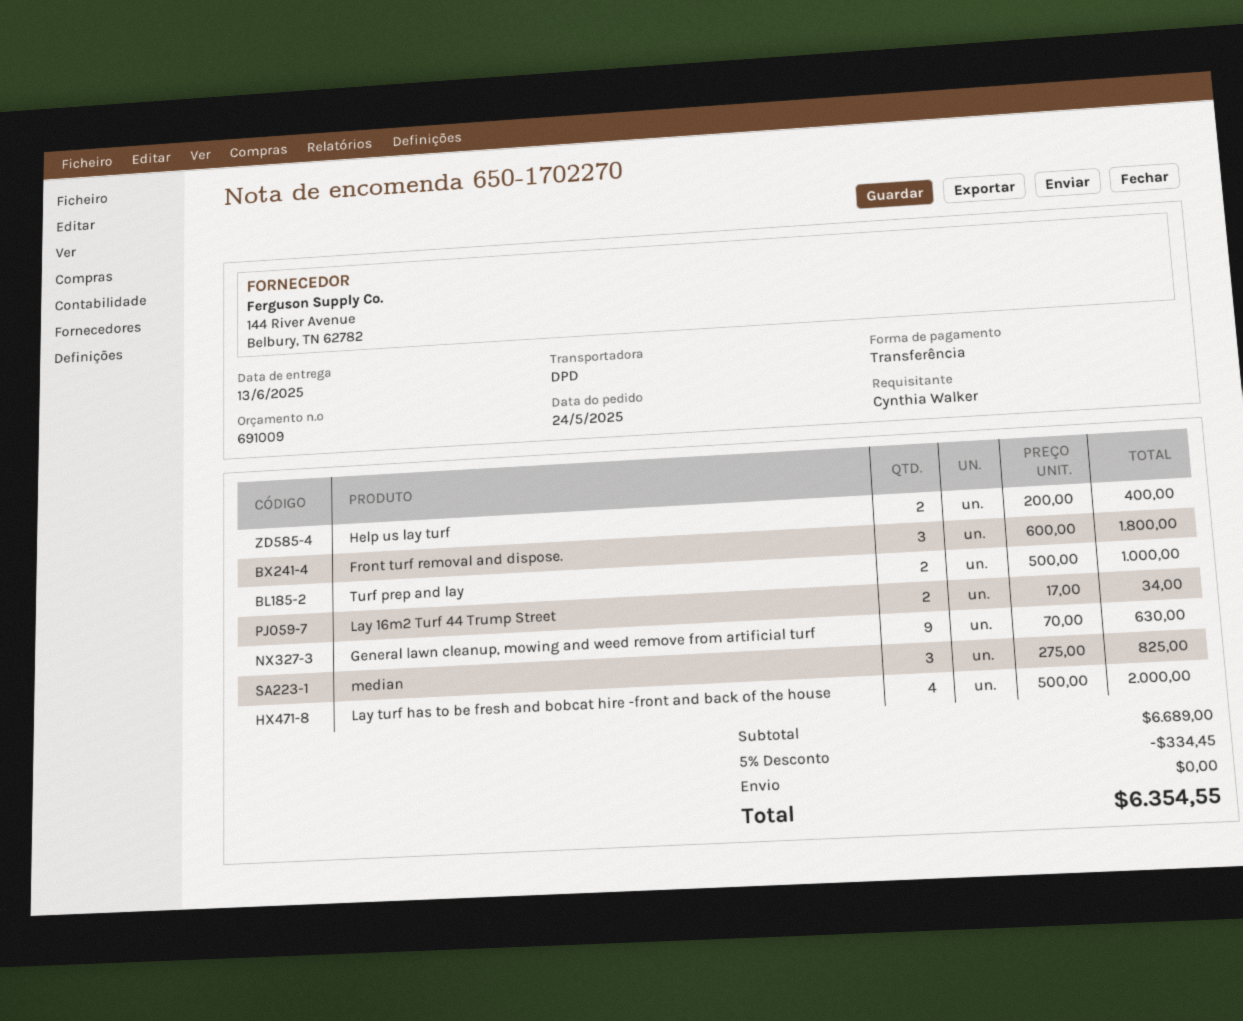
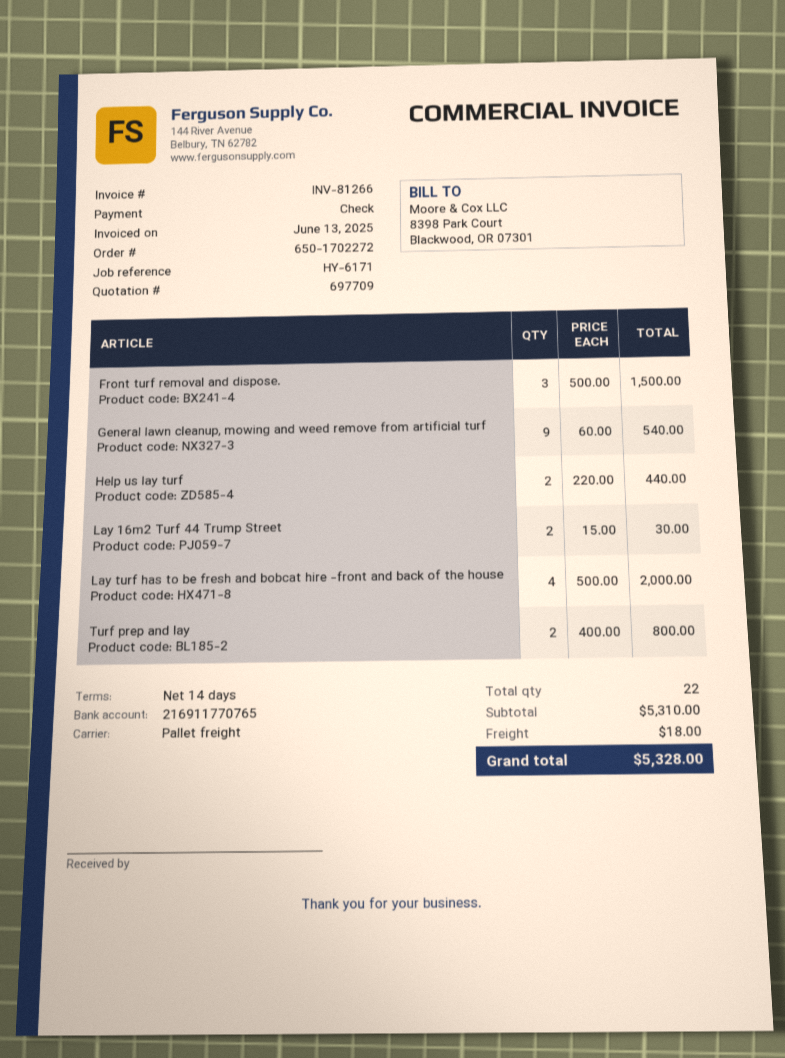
quote number: 691009 -> 697709
order number: 650-1702270 -> 650-1702272
payment method: bank transfer -> cheque
shipping method: DPD -> pallet freight
Help us lay turf: 2 x 200.00 = 400.00 -> 2 x 220.00 = 440.00
Front turf removal and dispose.: 3 x 600.00 = 1800.00 -> 3 x 500.00 = 1500.00
Turf prep and lay: 2 x 500.00 = 1000.00 -> 2 x 400.00 = 800.00
Lay 16m2 Turf 44 Trump Street: 2 x 17.00 = 34.00 -> 2 x 15.00 = 30.00
General lawn cleanup, mowing and weed remove from artificial turf: 9 x 70.00 = 630.00 -> 9 x 60.00 = 540.00
median: 3 x 275.00 = 825.00 -> none
subtotal: 6689.00 -> 5310.00
discount: 5% = 334.45 -> none
shipping: 0.00 -> 18.00
total: 6354.55 -> 5328.00

